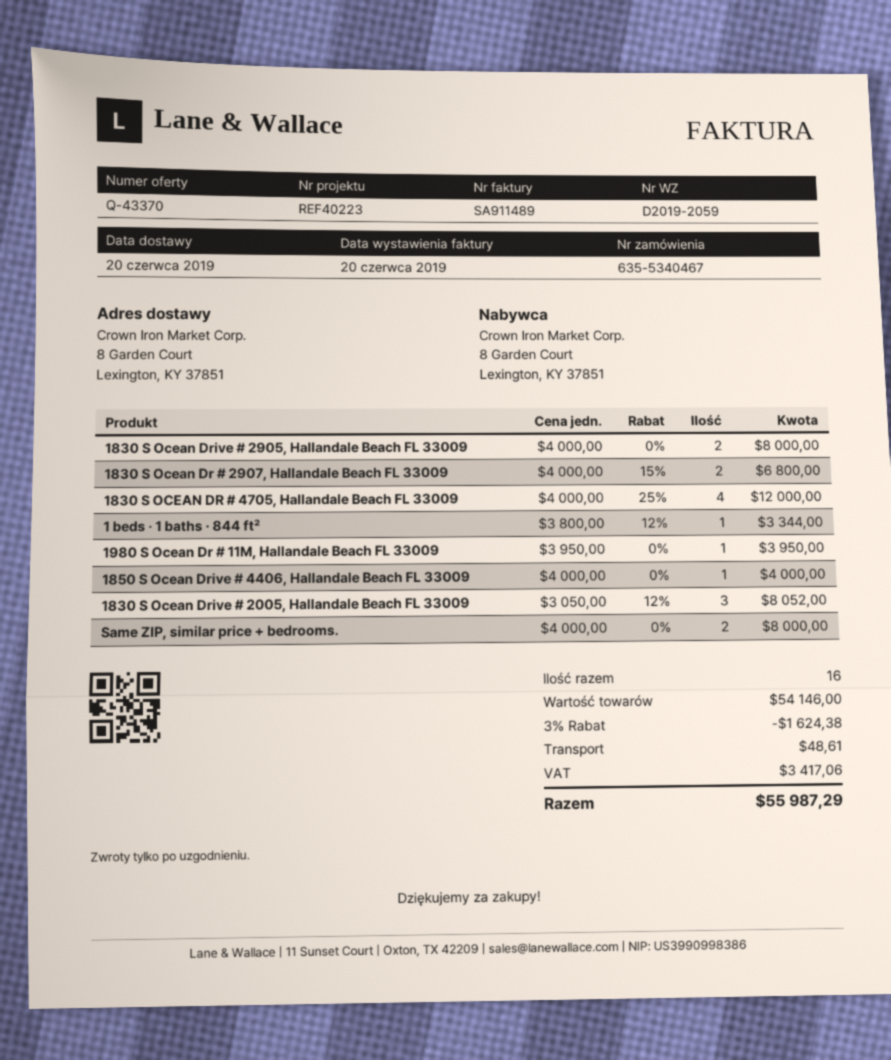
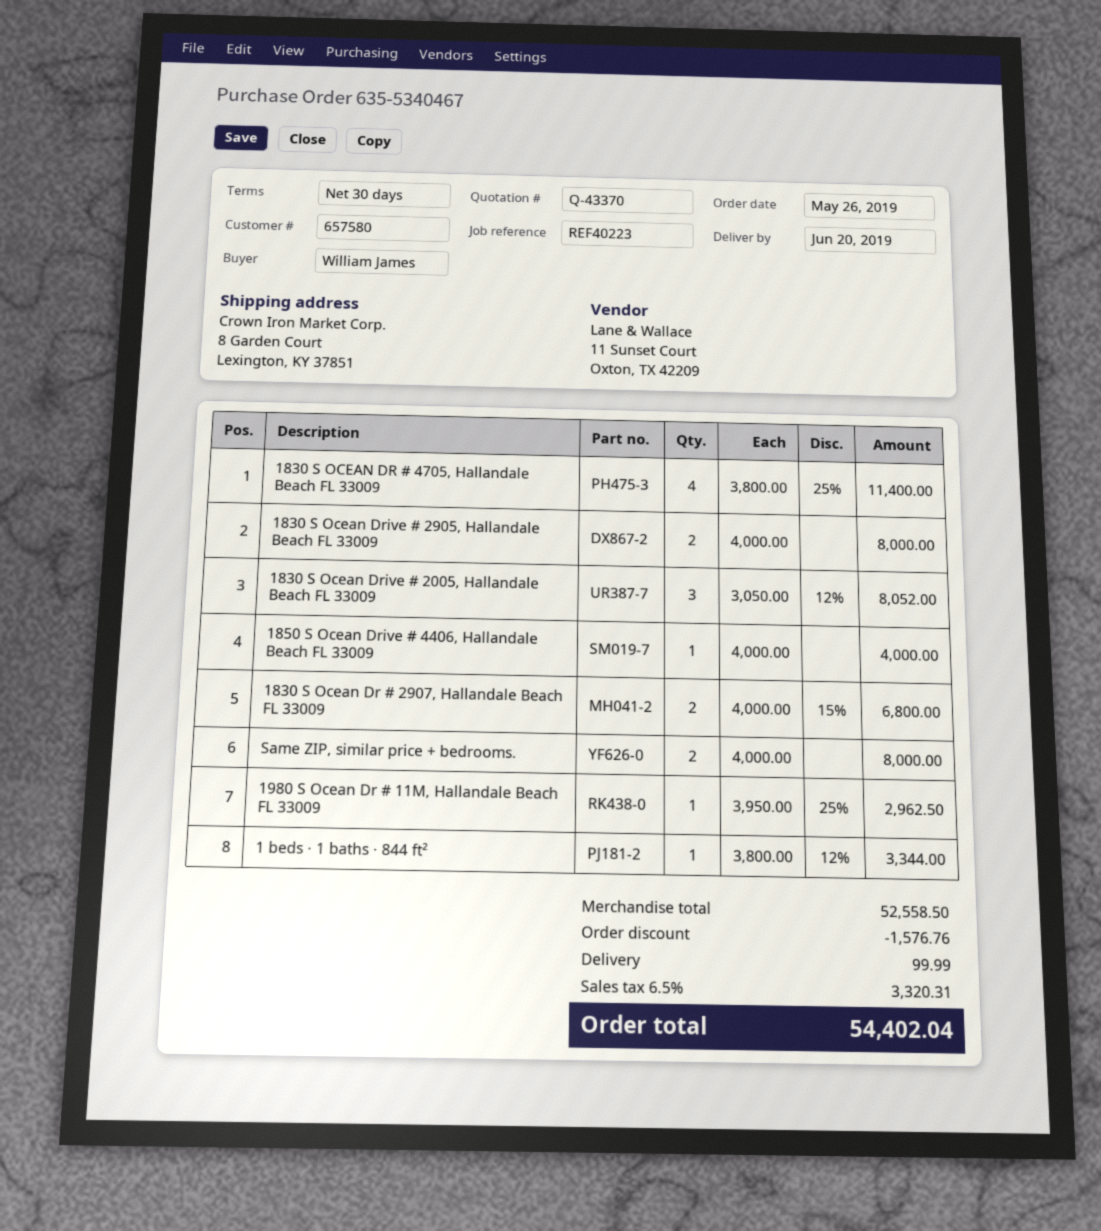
1830 S OCEAN DR # 4705, Hallandale Beach FL 33009: 4 x 4000.00 - 25% = 12000.00 -> 4 x 3800.00 - 25% = 11400.00
1980 S Ocean Dr # 11M, Hallandale Beach FL 33009: 1 x 3950.00 = 3950.00 -> 1 x 3950.00 - 25% = 2962.50
subtotal: 54146.00 -> 52558.50
discount: 1624.38 -> 1576.76
shipping: 48.61 -> 99.99
tax: 3417.06 -> 3320.31
total: 55987.29 -> 54402.04

